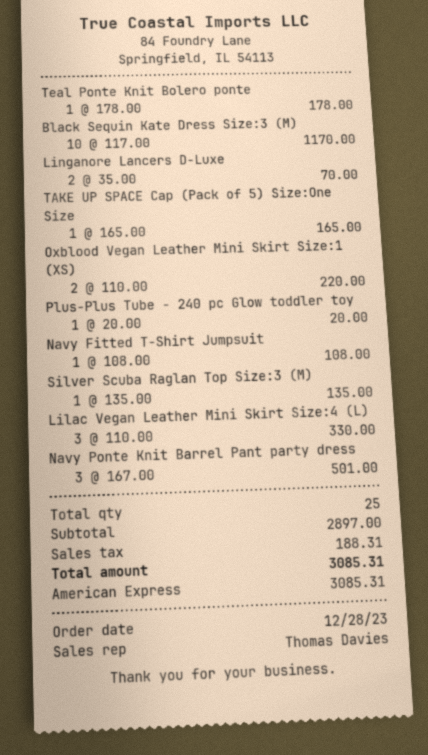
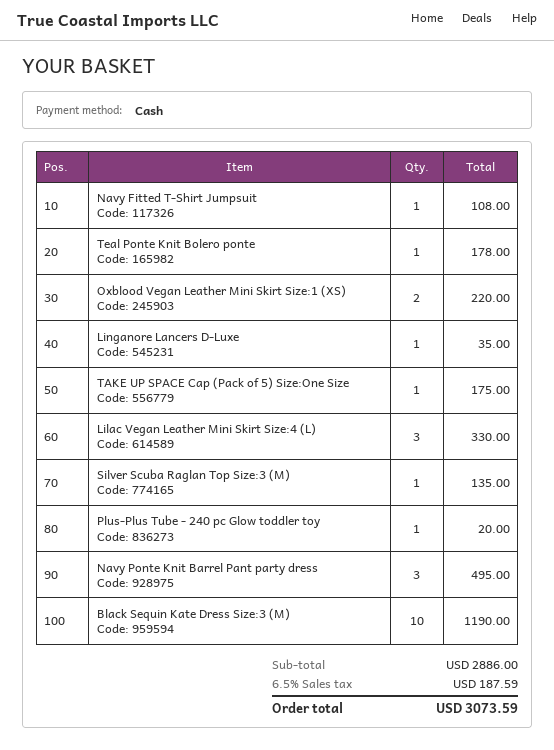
payment method: American Express -> cash
Black Sequin Kate Dress Size:3 (M): 10 for 1170.00 -> 10 for 1190.00
Linganore Lancers D-Luxe: 2 for 70.00 -> 1 for 35.00
TAKE UP SPACE Cap (Pack of 5) Size:One Size: 1 for 165.00 -> 1 for 175.00
Navy Ponte Knit Barrel Pant party dress: 3 for 501.00 -> 3 for 495.00
subtotal: 2897.00 -> 2886.00
tax: 188.31 -> 187.59
total: 3085.31 -> 3073.59

